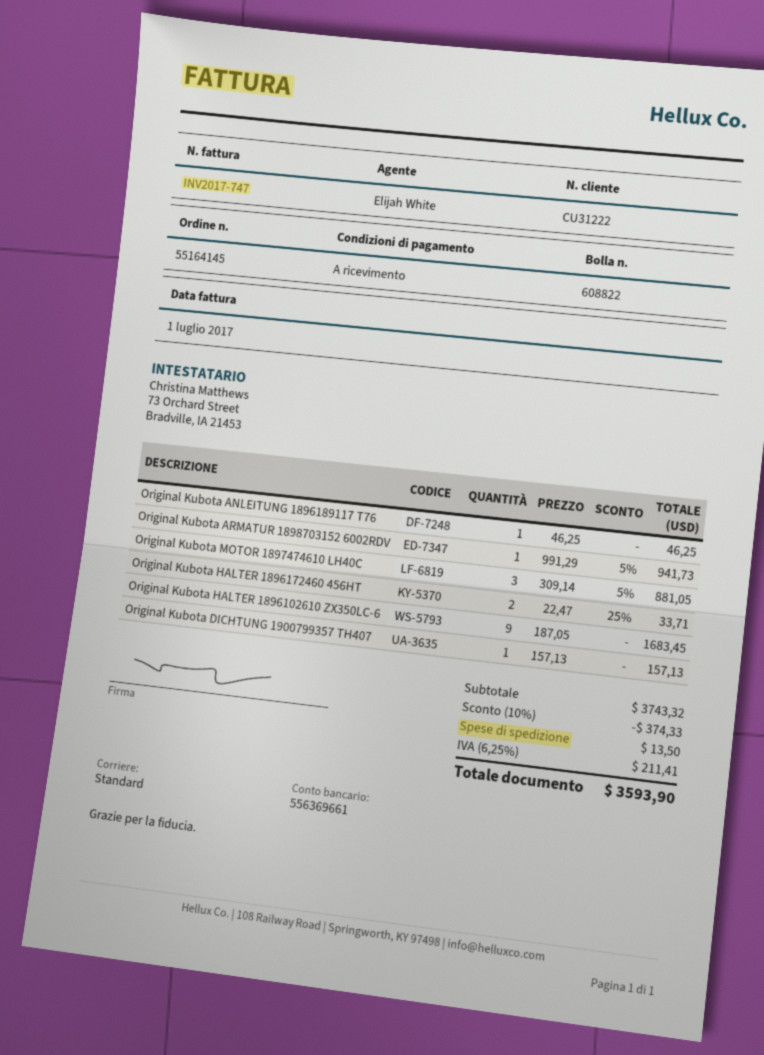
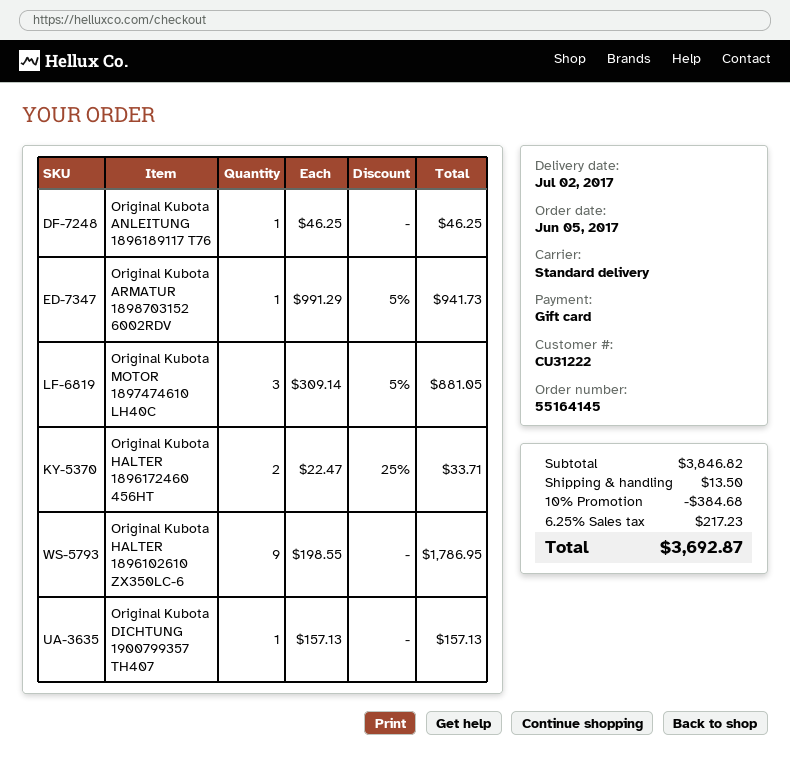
Original Kubota HALTER 1896102610 ZX350LC-6: 9 x 187.05 = 1683.45 -> 9 x 198.55 = 1786.95
subtotal: 3743.32 -> 3846.82
discount: 10% = 374.33 -> 10% = 384.68
tax: 6.25% = 211.41 -> 6.25% = 217.23
total: 3593.90 -> 3692.87

